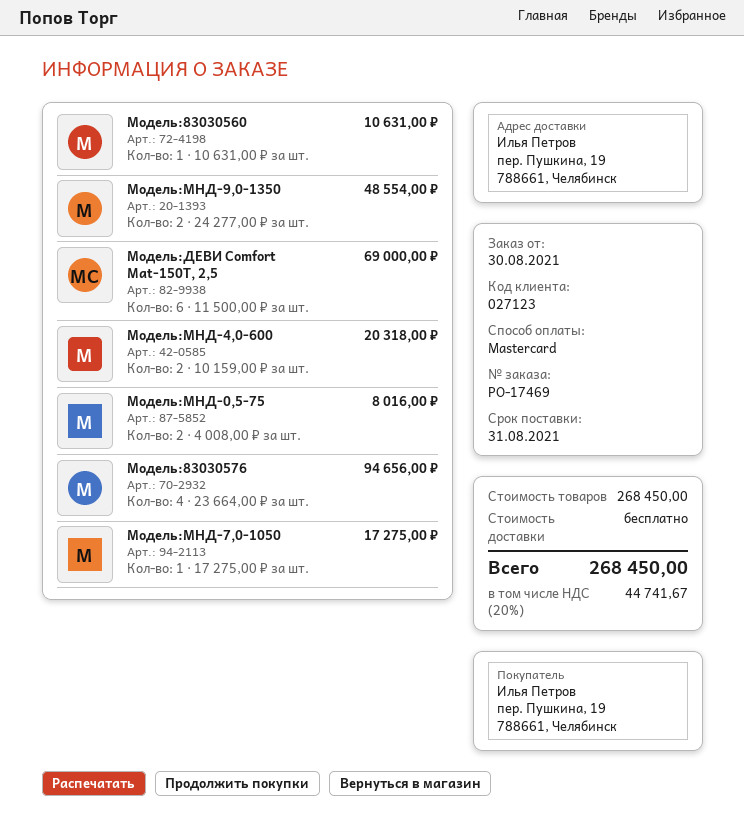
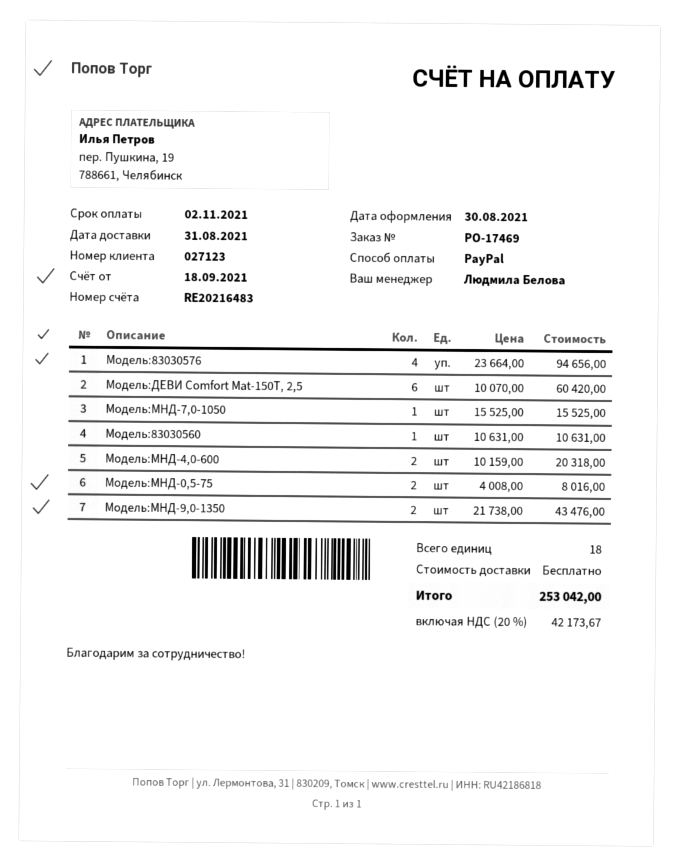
payment method: Mastercard -> PayPal
Модель:МНД-9,0-1350: 2 x 24277.00 = 48554.00 -> 2 x 21738.00 = 43476.00
Модель:ДЕВИ Comfort Mat-150T, 2,5: 6 x 11500.00 = 69000.00 -> 6 x 10070.00 = 60420.00
Модель:МНД-7,0-1050: 1 x 17275.00 = 17275.00 -> 1 x 15525.00 = 15525.00
tax: 20% = 44741.67 -> 20% = 42173.67
total: 268450.00 -> 253042.00

